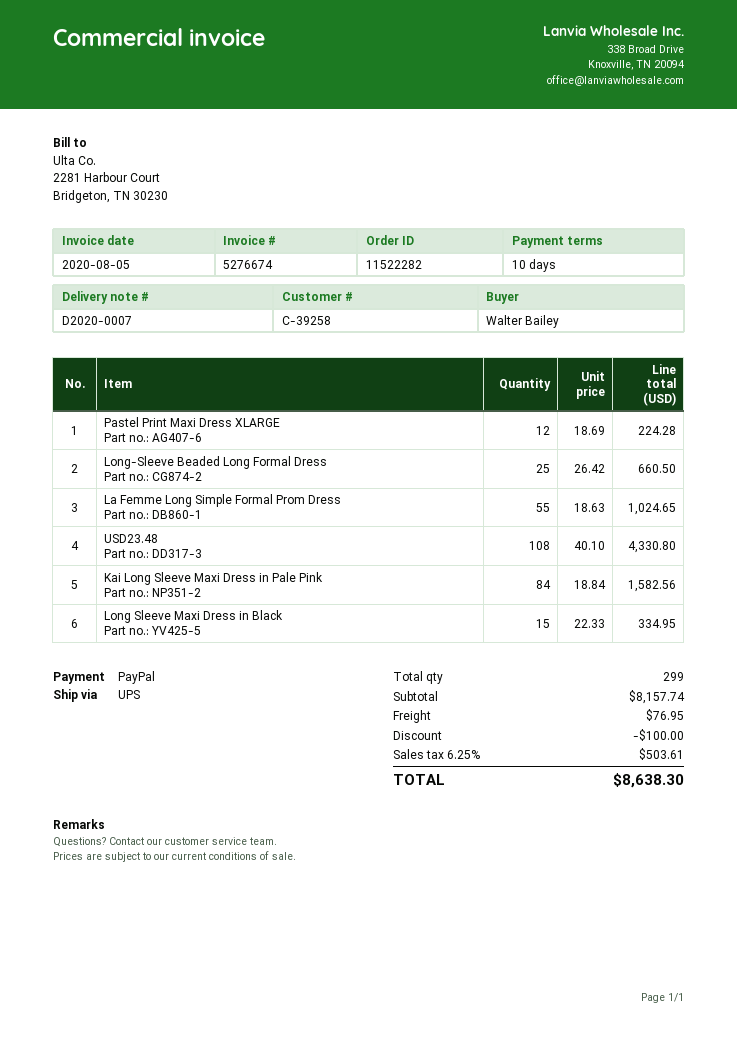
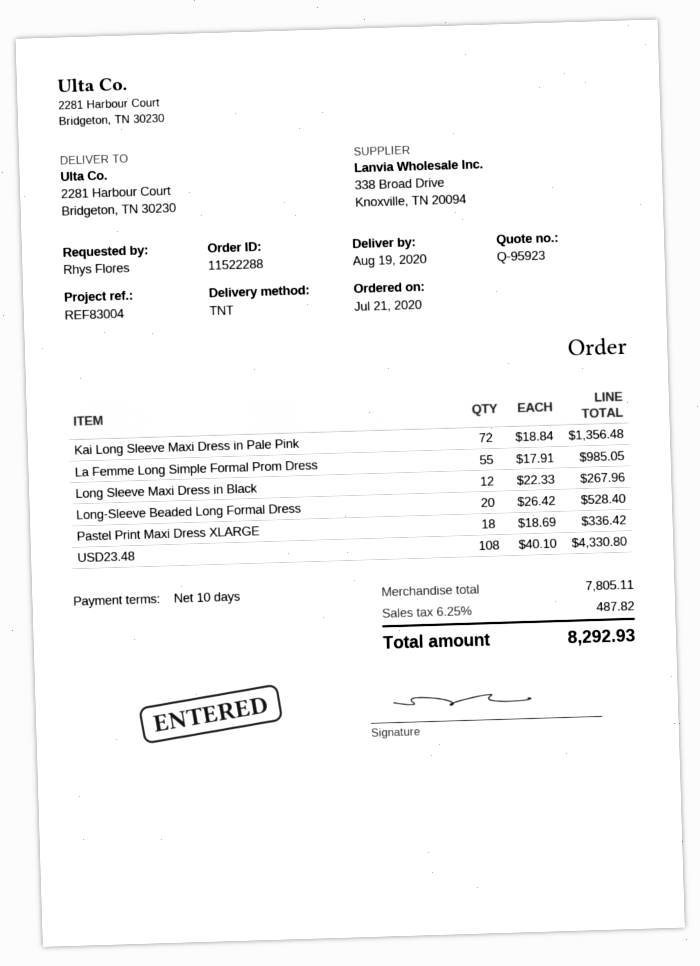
order number: 11522282 -> 11522288
ordered by: Walter Bailey -> Rhys Flores
shipping method: UPS -> TNT
Pastel Print Maxi Dress XLARGE: 12 x 18.69 = 224.28 -> 18 x 18.69 = 336.42
Long-Sleeve Beaded Long Formal Dress: 25 x 26.42 = 660.50 -> 20 x 26.42 = 528.40
La Femme Long Simple Formal Prom Dress: 55 x 18.63 = 1024.65 -> 55 x 17.91 = 985.05
Kai Long Sleeve Maxi Dress in Pale Pink: 84 x 18.84 = 1582.56 -> 72 x 18.84 = 1356.48
Long Sleeve Maxi Dress in Black: 15 x 22.33 = 334.95 -> 12 x 22.33 = 267.96
subtotal: 8157.74 -> 7805.11
discount: 100.00 -> none
shipping: 76.95 -> none
tax: 6.25% = 503.61 -> 6.25% = 487.82
total: 8638.30 -> 8292.93

